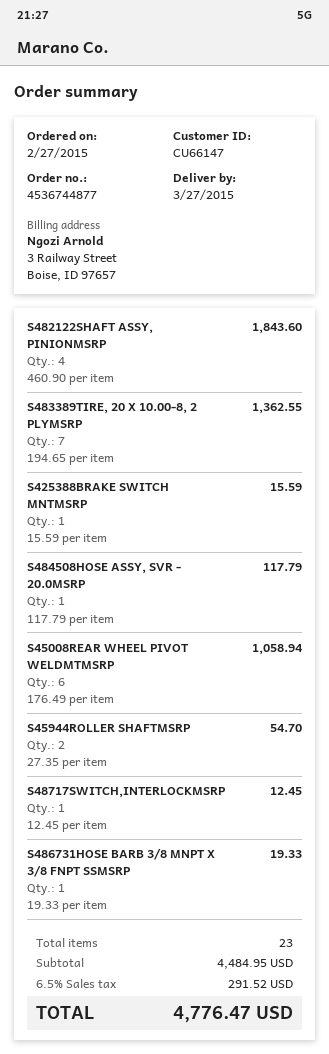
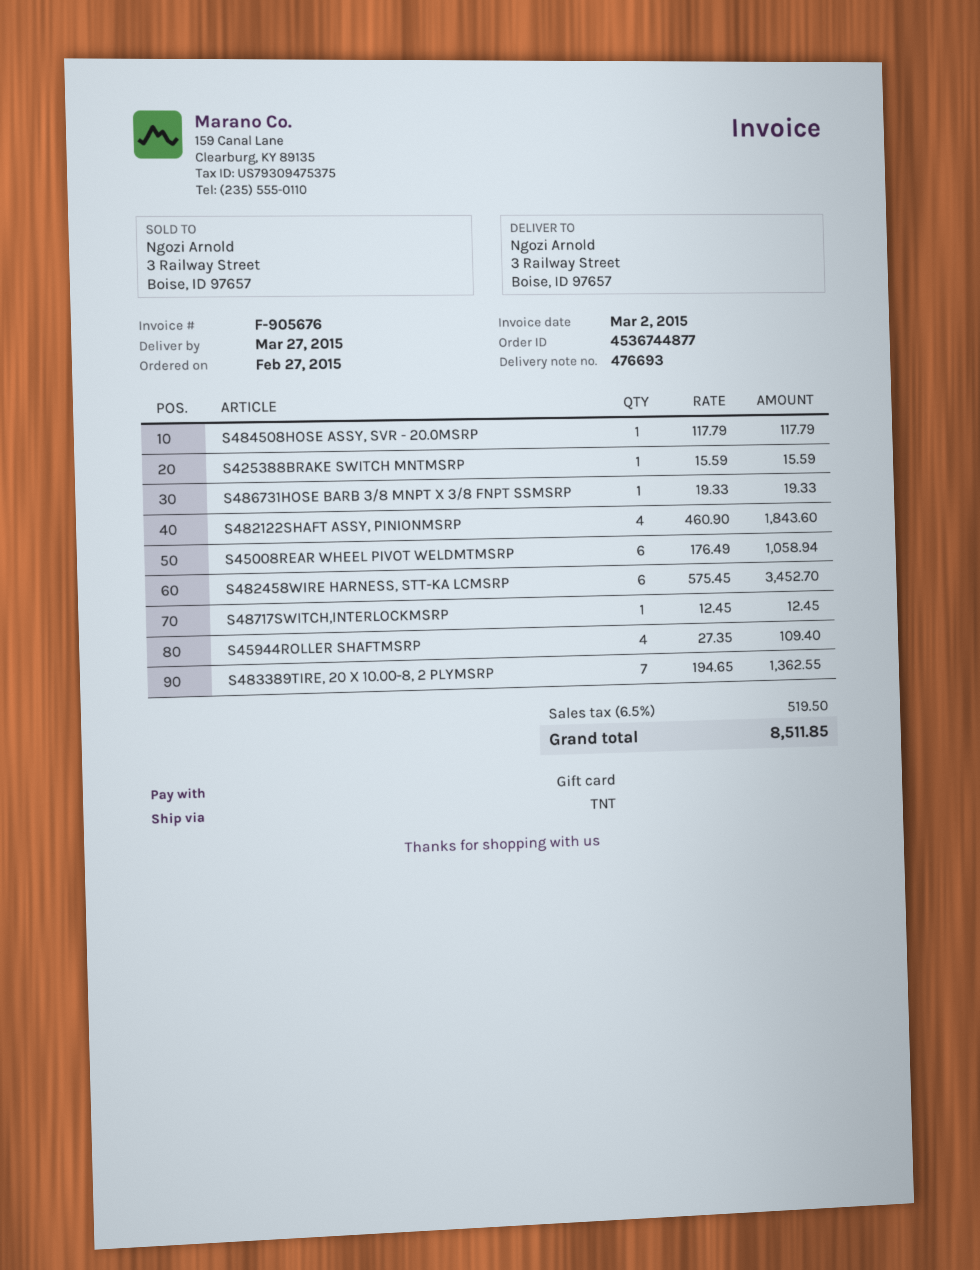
S45944ROLLER SHAFTMSRP: 2 x 27.35 = 54.70 -> 4 x 27.35 = 109.40
S482458WIRE HARNESS, STT-KA LCMSRP: none -> 6 x 575.45 = 3452.70
tax: 6.5% = 291.52 -> 6.5% = 519.50
total: 4776.47 -> 8511.85

